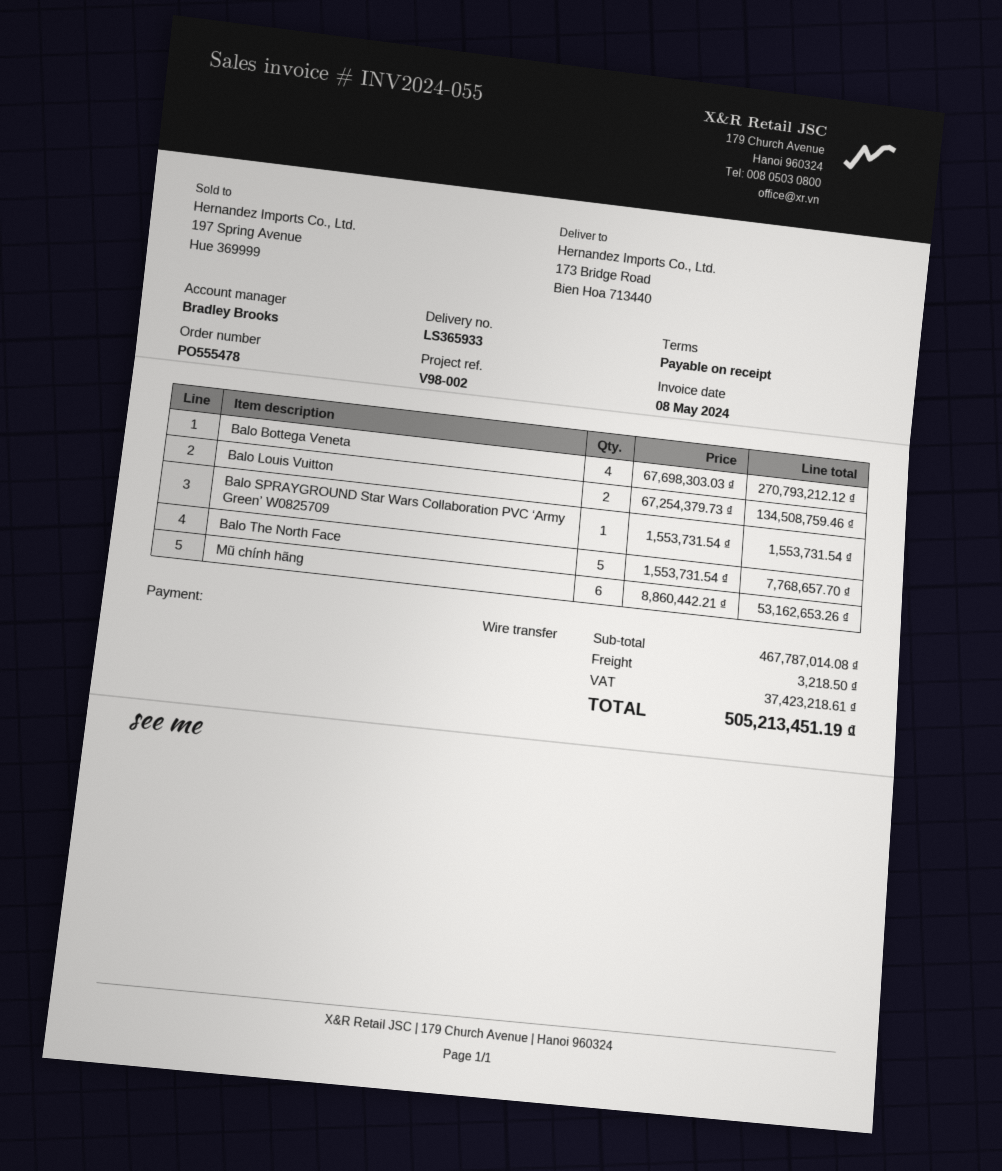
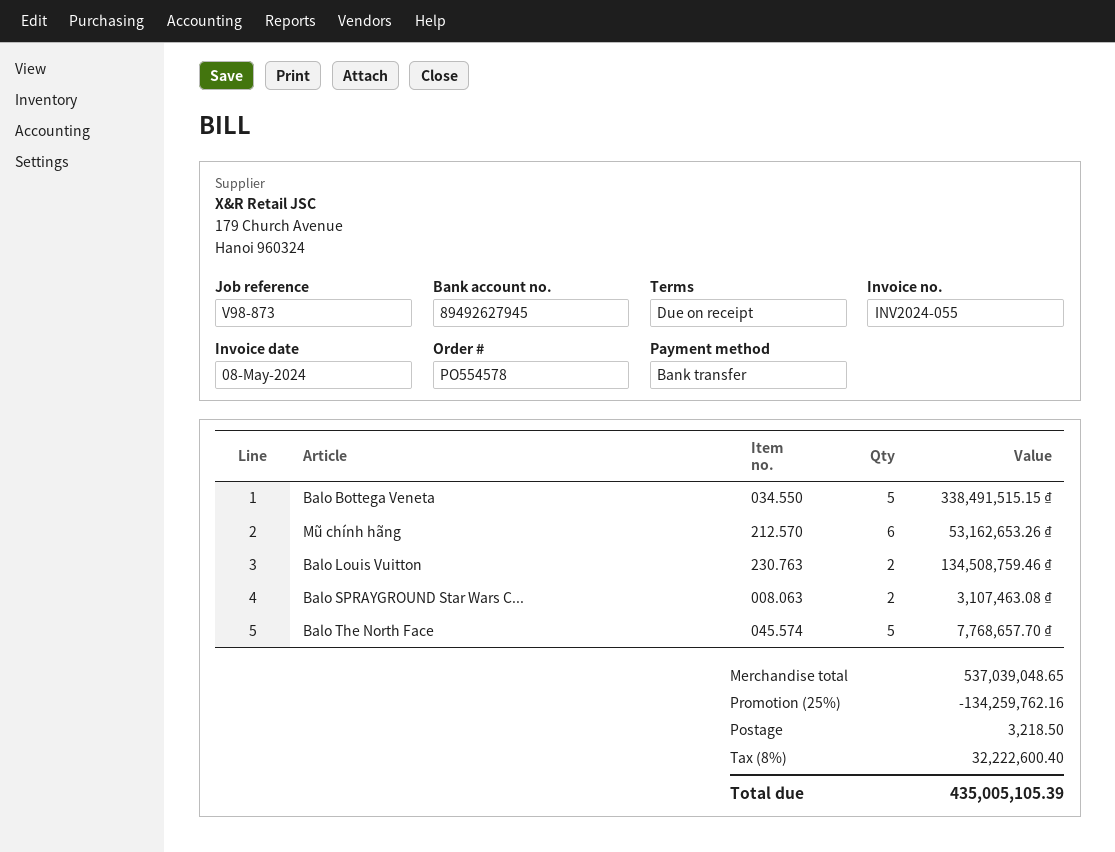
order number: PO555478 -> PO554578
reference: V98-002 -> V98-873
Balo Bottega Veneta: 4 for 270793212.12 -> 5 for 338491515.15
Balo SPRAYGROUND Star Wars Collaboration PVC ‘Army Green’ W0825709: 1 for 1553731.54 -> 2 for 3107463.08
subtotal: 467787014.08 -> 537039048.65
discount: none -> 25% = 134259762.16
tax: 37423218.61 -> 32222600.40
total: 505213451.19 -> 435005105.39

